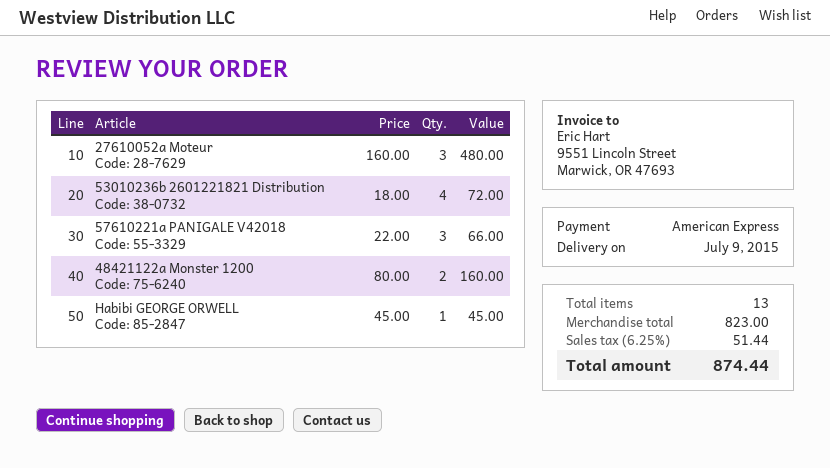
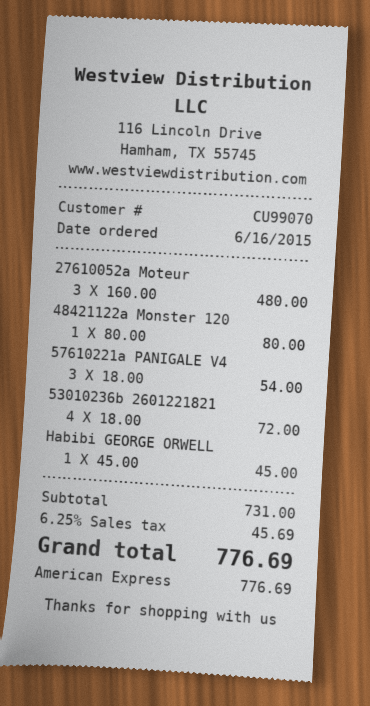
57610221a PANIGALE V42018: 3 x 22.00 = 66.00 -> 3 x 18.00 = 54.00
48421122a Monster 1200: 2 x 80.00 = 160.00 -> 1 x 80.00 = 80.00
subtotal: 823.00 -> 731.00
tax: 6.25% = 51.44 -> 6.25% = 45.69
total: 874.44 -> 776.69

